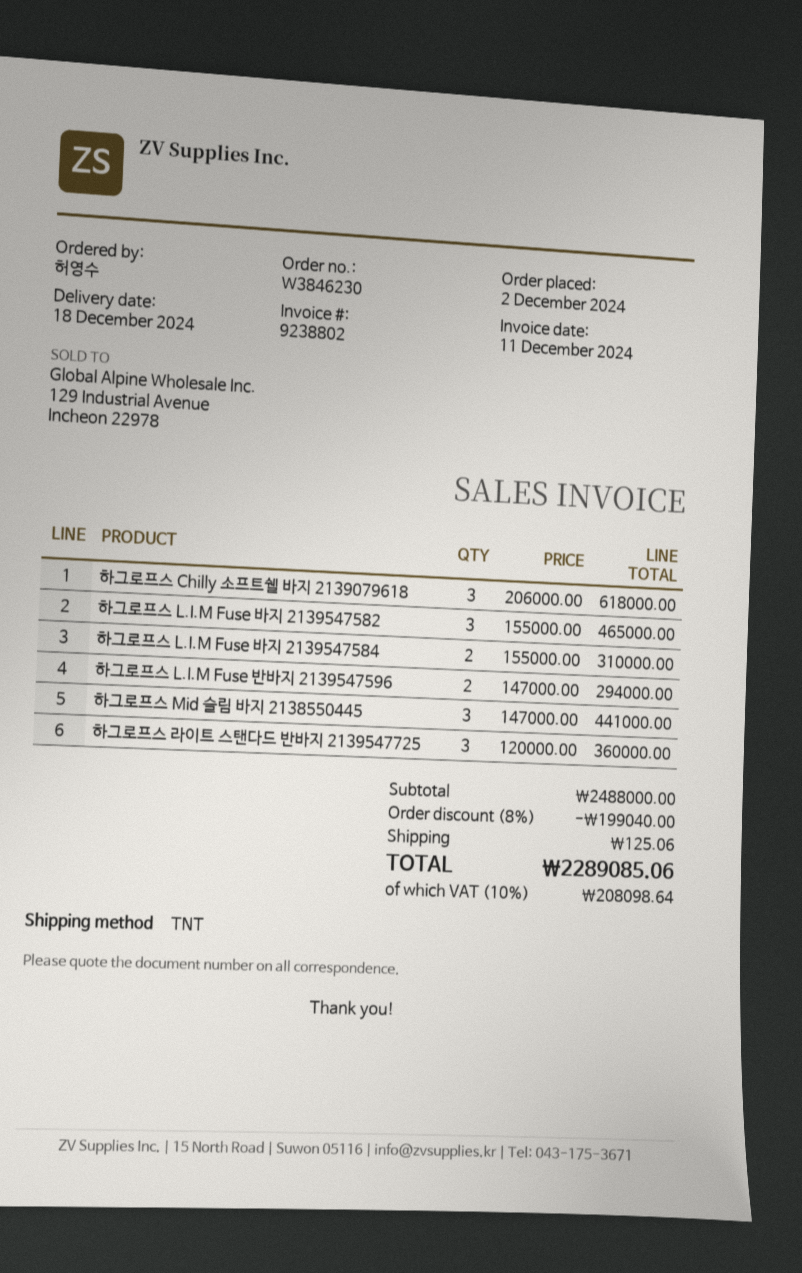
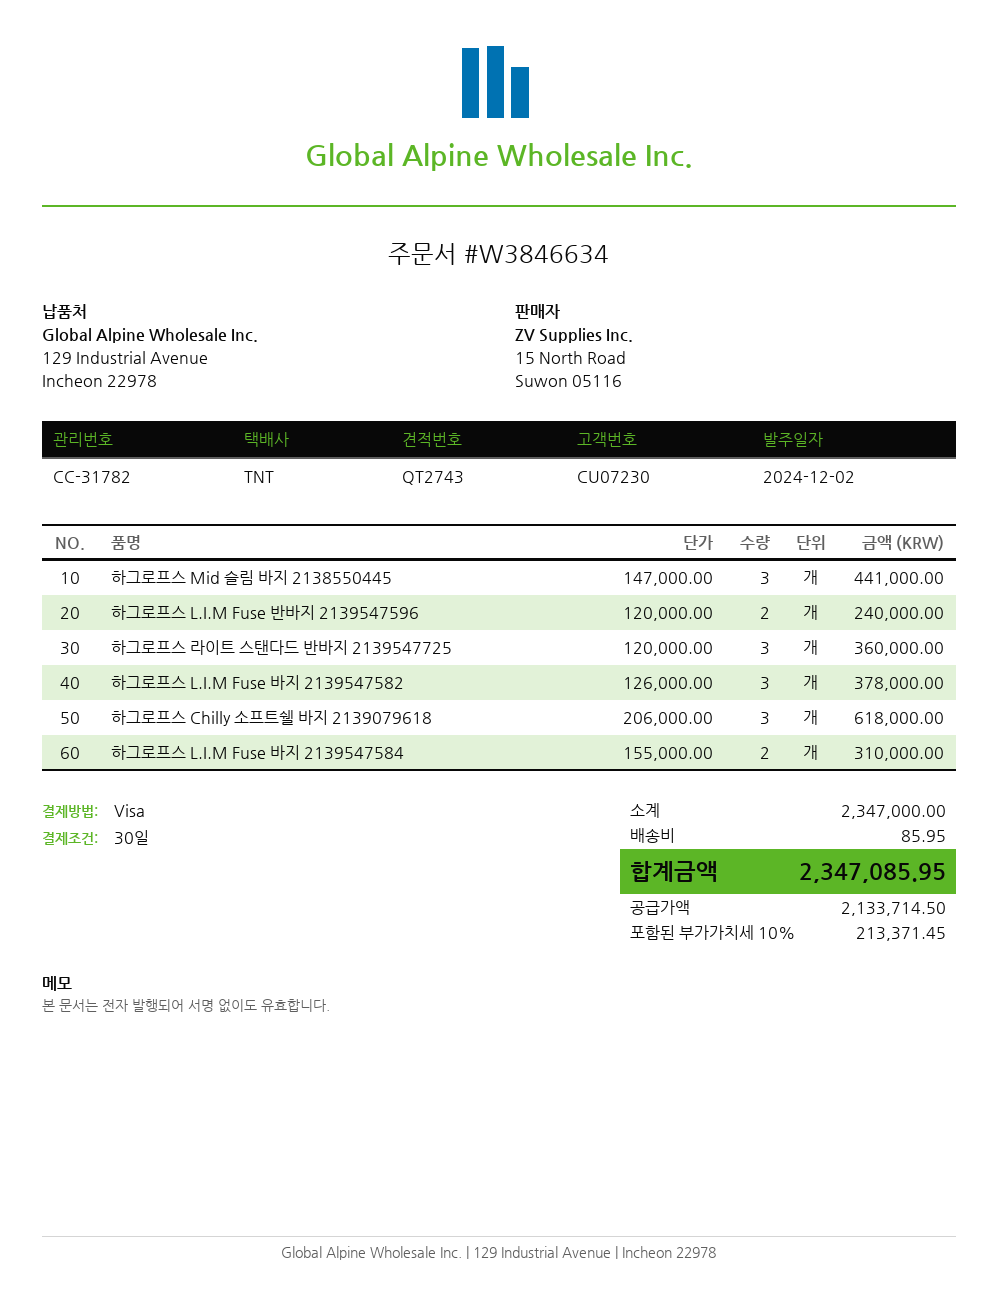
order number: W3846230 -> W3846634
하그로프스 L.I.M Fuse 바지 2139547582: 3 x 155000.00 = 465000.00 -> 3 x 126000.00 = 378000.00
하그로프스 L.I.M Fuse 반바지 2139547596: 2 x 147000.00 = 294000.00 -> 2 x 120000.00 = 240000.00
subtotal: 2488000.00 -> 2347000.00
discount: 8% = 199040.00 -> none
shipping: 125.06 -> 85.95
tax: 10% = 208098.64 -> 10% = 213371.45
total: 2289085.06 -> 2347085.95

